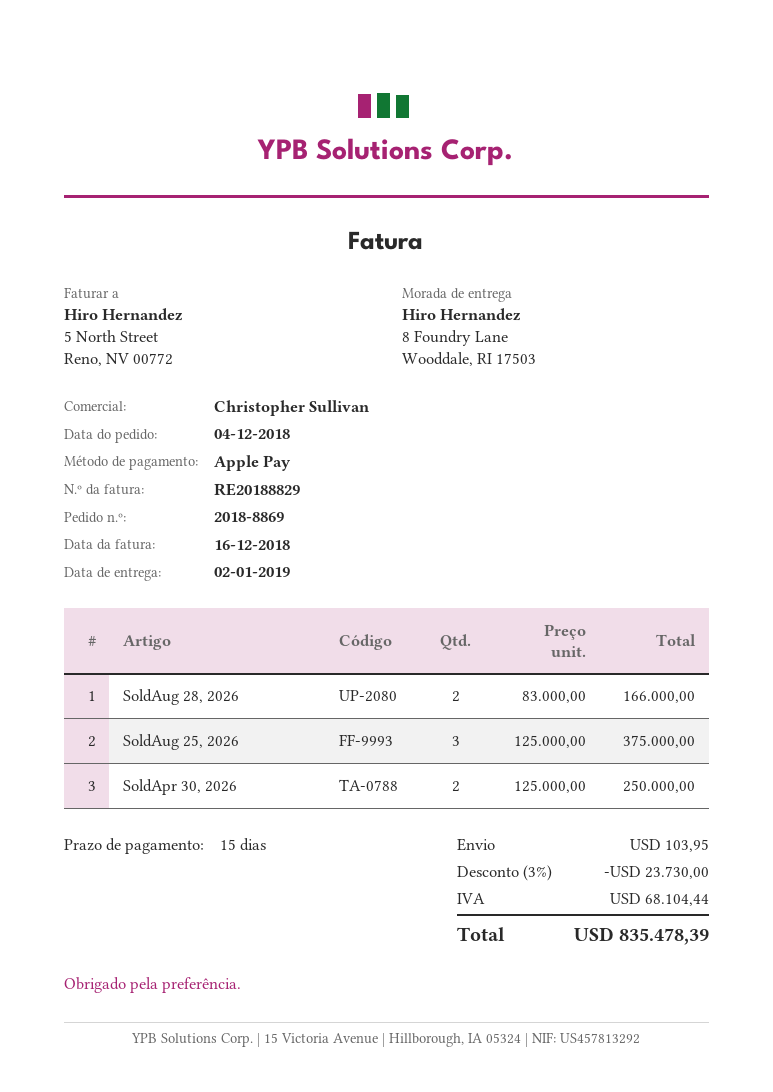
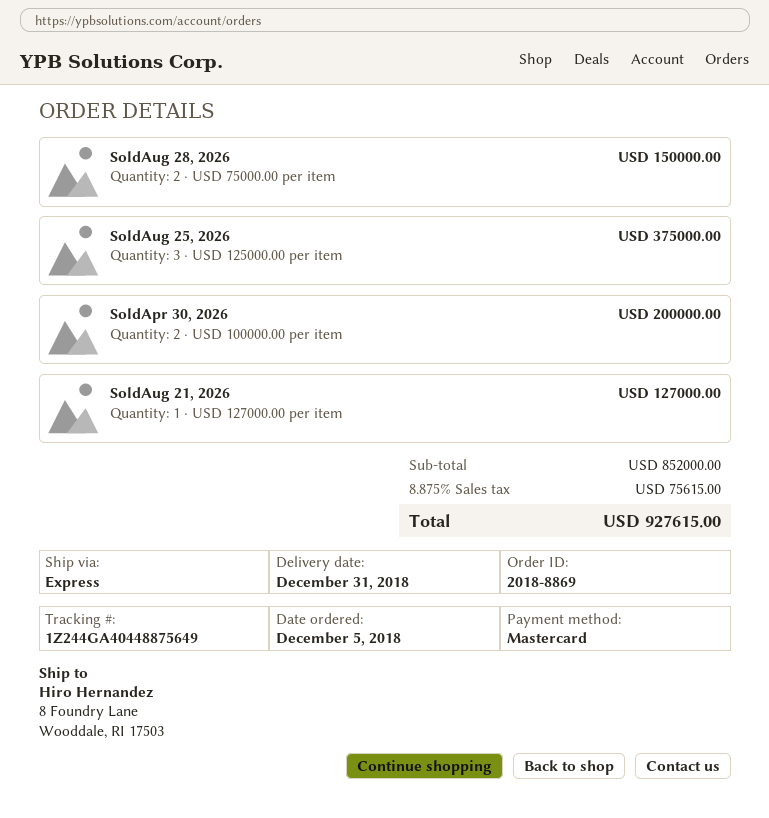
order date: 2018-12-04 -> 2018-12-05
delivery date: 2019-01-02 -> 2018-12-31
payment method: Apple Pay -> Mastercard
SoldAug 28, 2026: 2 x 83000.00 = 166000.00 -> 2 x 75000.00 = 150000.00
SoldApr 30, 2026: 2 x 125000.00 = 250000.00 -> 2 x 100000.00 = 200000.00
SoldAug 21, 2026: none -> 1 x 127000.00 = 127000.00
discount: 3% = 23730.00 -> none
shipping: 103.95 -> none
tax: 68104.44 -> 75615.00
total: 835478.39 -> 927615.00

